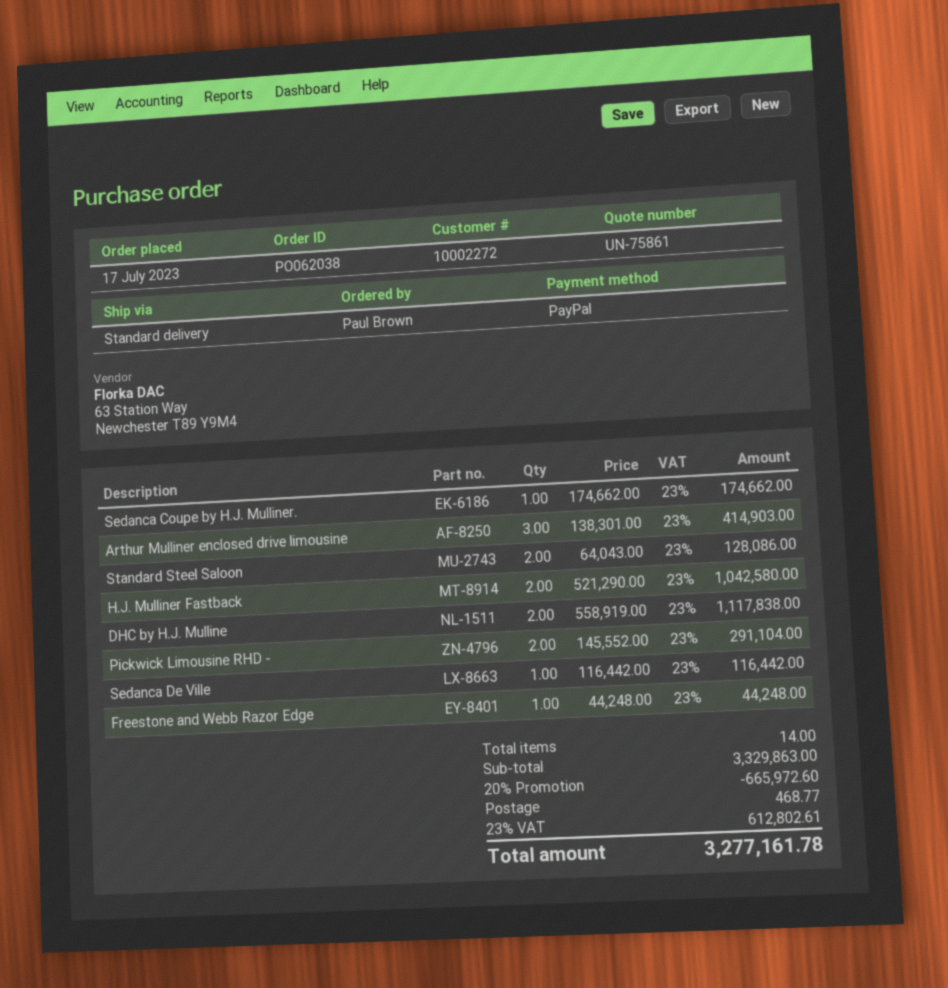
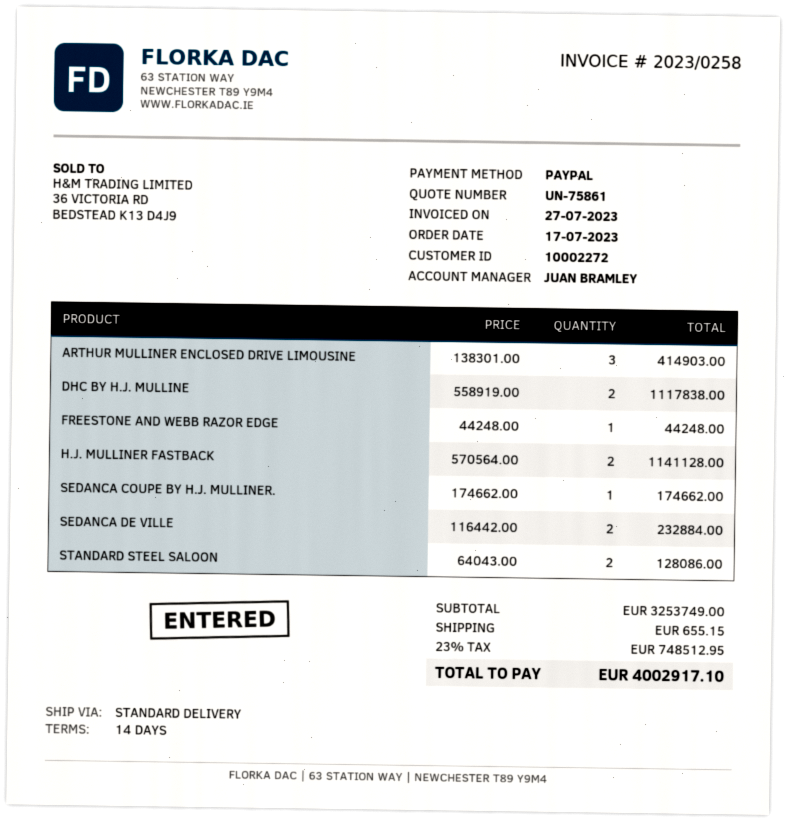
H.J. Mulliner Fastback: 2 x 521290.00 = 1042580.00 -> 2 x 570564.00 = 1141128.00
Pickwick Limousine RHD -: 2 x 145552.00 = 291104.00 -> none
Sedanca De Ville: 1 x 116442.00 = 116442.00 -> 2 x 116442.00 = 232884.00
subtotal: 3329863.00 -> 3253749.00
discount: 20% = 665972.60 -> none
shipping: 468.77 -> 655.15
tax: 23% = 612802.61 -> 23% = 748512.95
total: 3277161.78 -> 4002917.10

